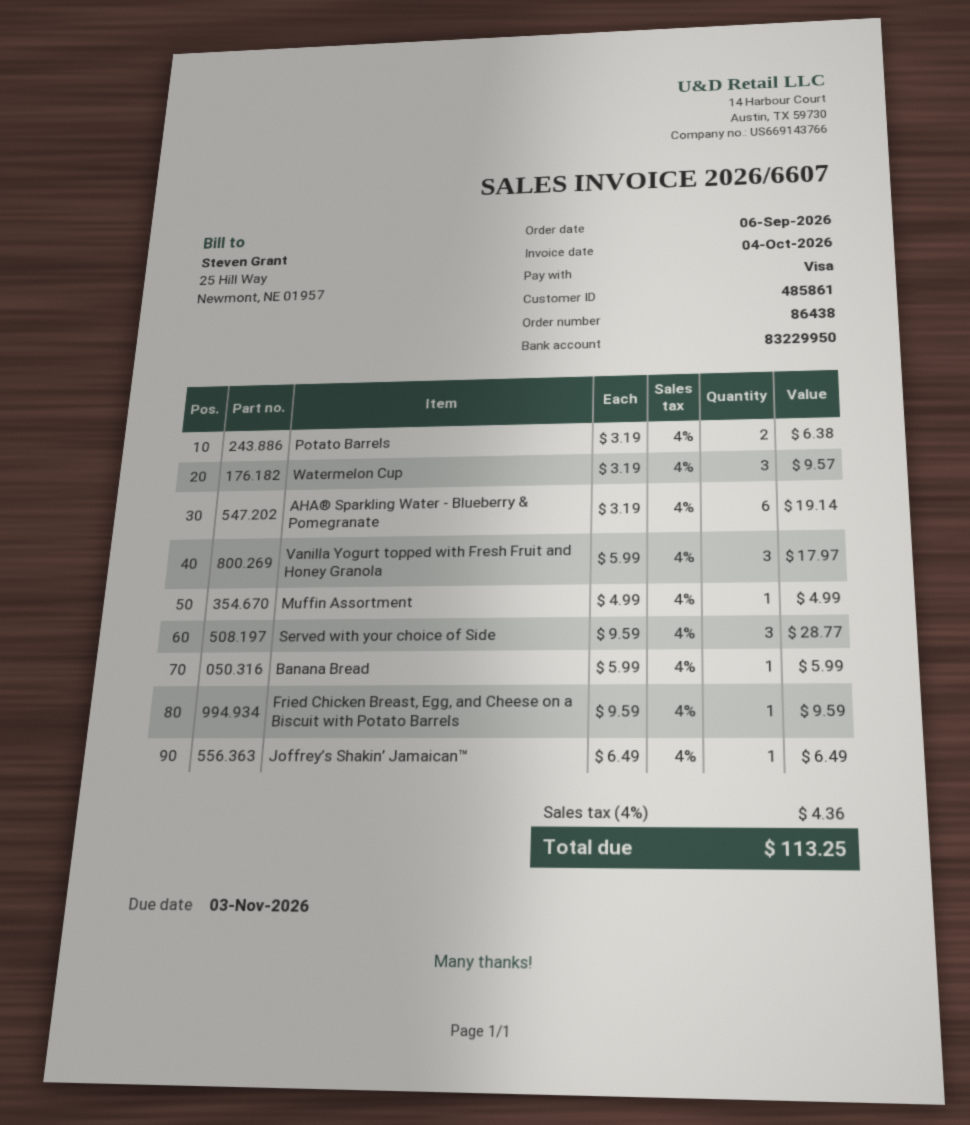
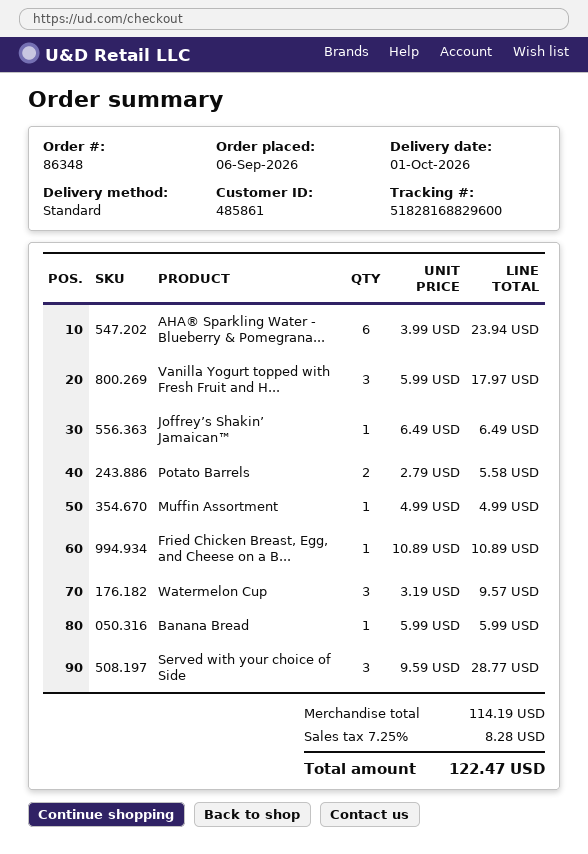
order number: 86438 -> 86348
Potato Barrels: 2 x 3.19 = 6.38 -> 2 x 2.79 = 5.58
AHA® Sparkling Water - Blueberry & Pomegranate: 6 x 3.19 = 19.14 -> 6 x 3.99 = 23.94
Fried Chicken Breast, Egg, and Cheese on a Biscuit with Potato Barrels: 1 x 9.59 = 9.59 -> 1 x 10.89 = 10.89
tax: 4% = 4.36 -> 7.25% = 8.28
total: 113.25 -> 122.47

